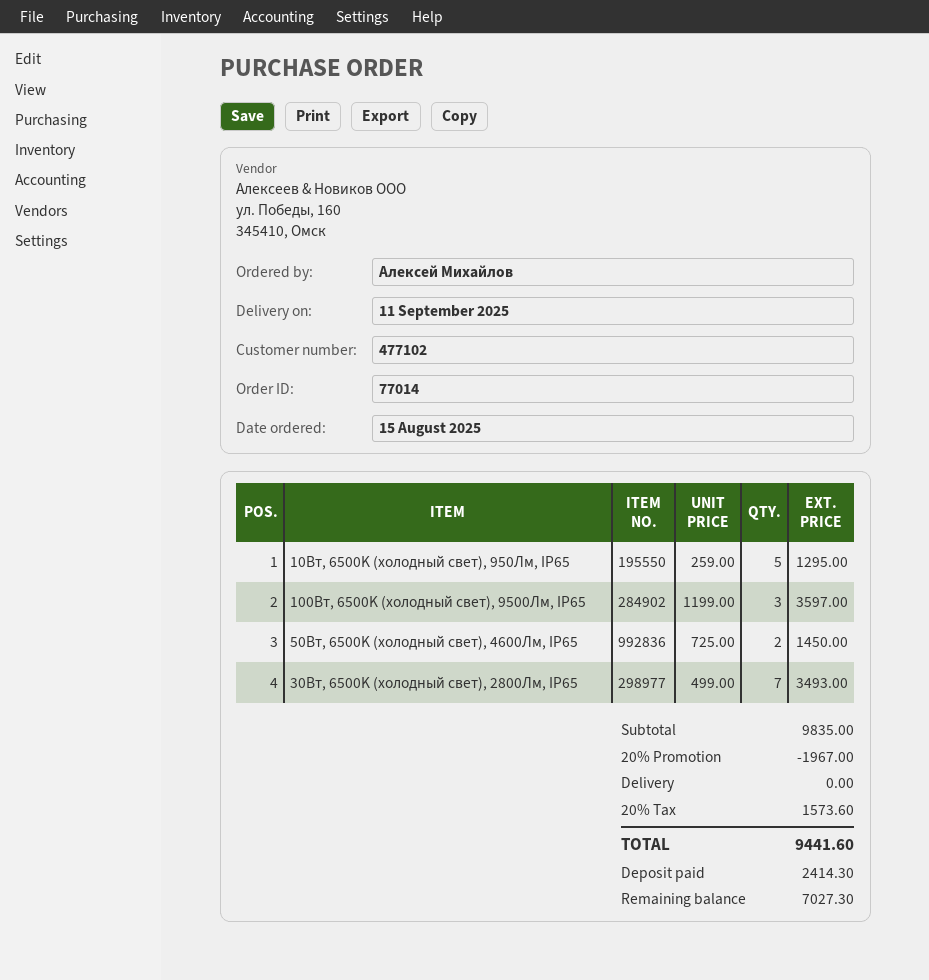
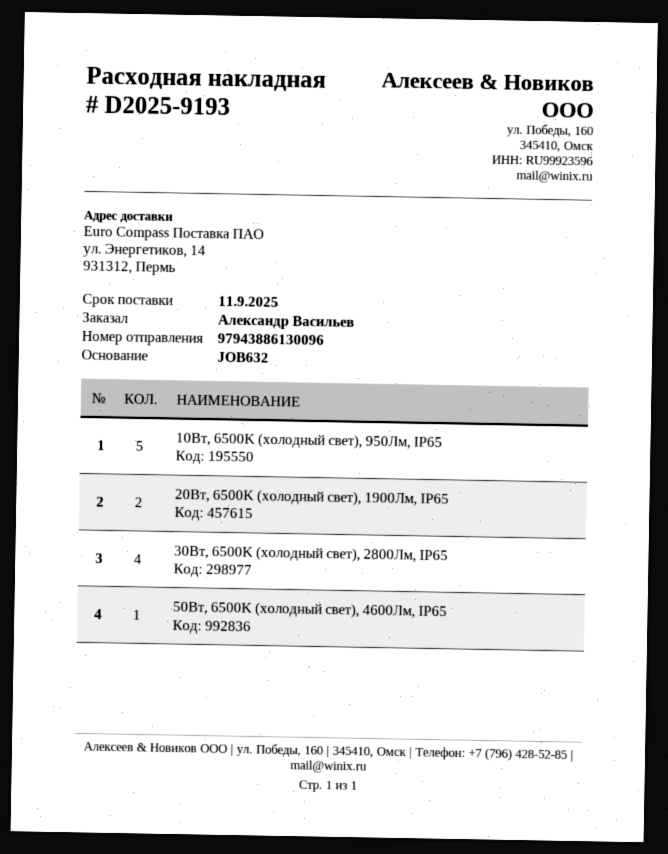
ordered by: Алексей Михайлов -> Александр Васильев
100Вт, 6500K (холодный свет), 9500Лм, IP65: 3 -> none
50Вт, 6500K (холодный свет), 4600Лм, IP65: 2 -> 1
30Вт, 6500K (холодный свет), 2800Лм, IP65: 7 -> 4
20Вт, 6500K (холодный свет), 1900Лм, IP65: none -> 2

